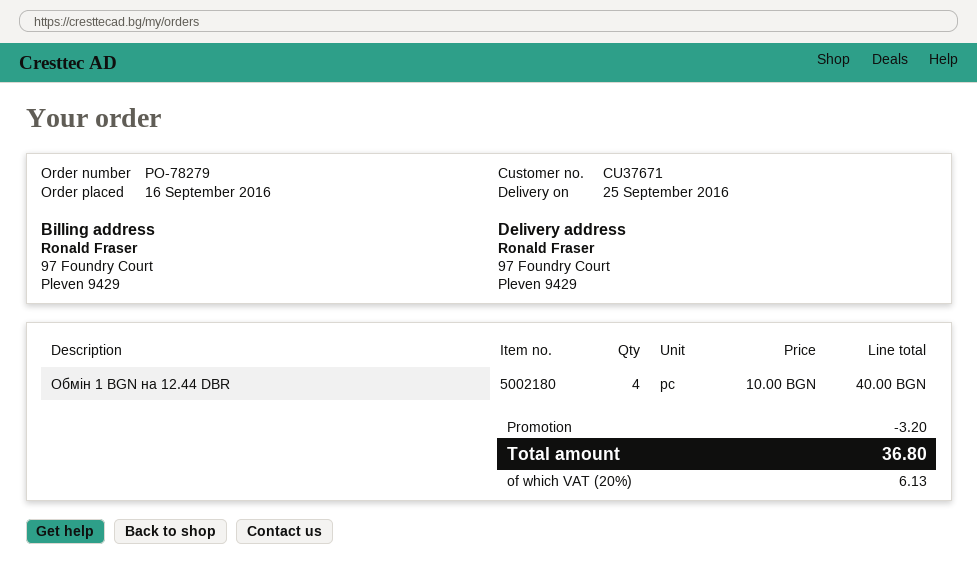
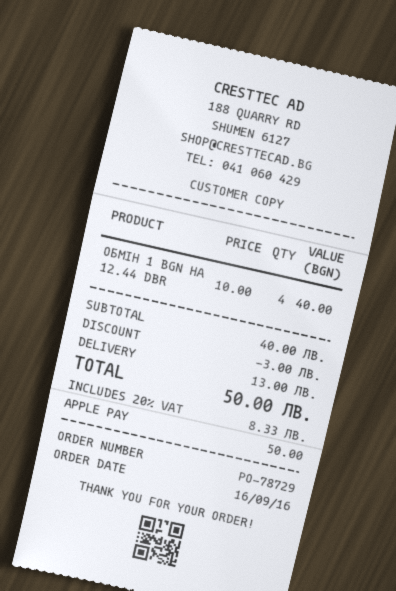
order number: PO-78279 -> PO-78729
discount: 3.20 -> 3.00
shipping: none -> 13.00
tax: 20% = 6.13 -> 20% = 8.33
total: 36.80 -> 50.00

